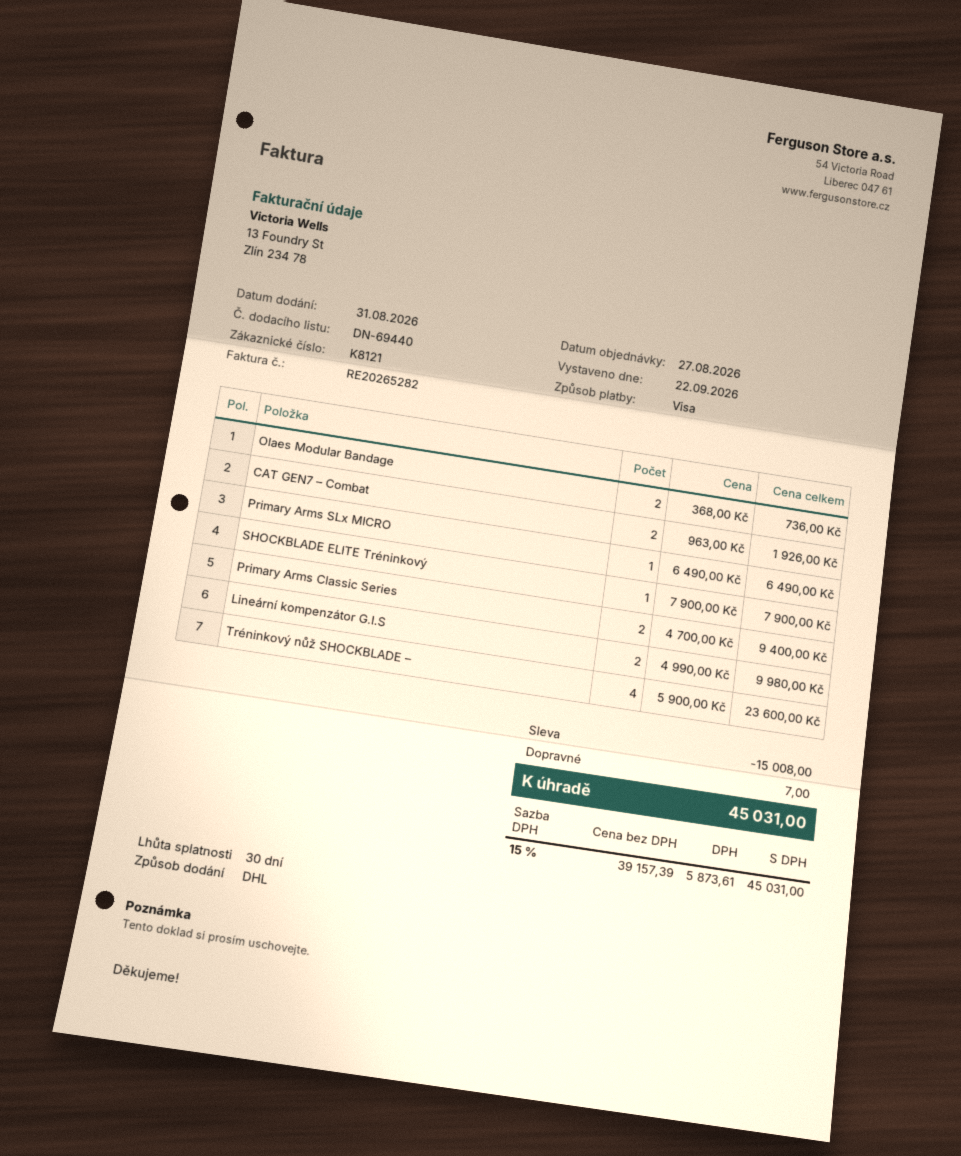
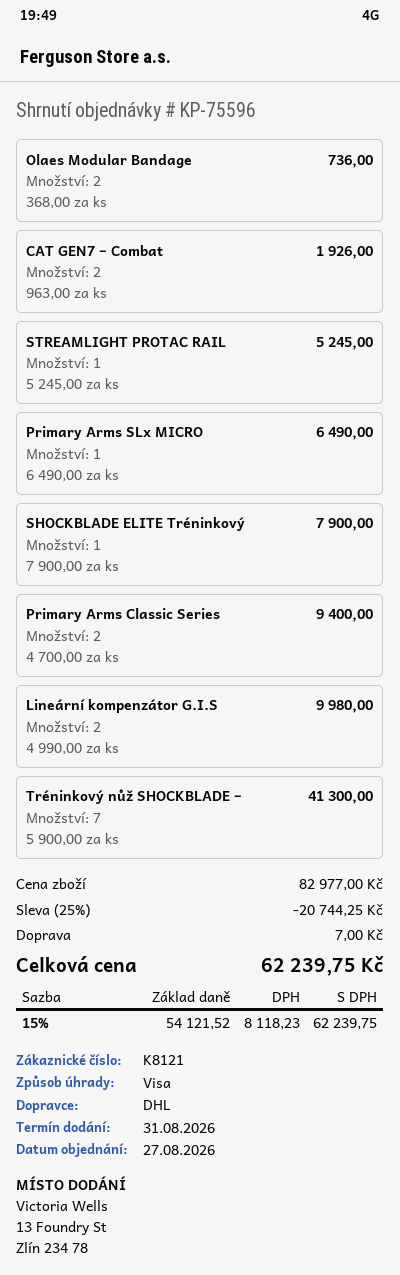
Tréninkový nůž SHOCKBLADE –: 4 x 5900.00 = 23600.00 -> 7 x 5900.00 = 41300.00
STREAMLIGHT PROTAC RAIL: none -> 1 x 5245.00 = 5245.00
discount: 15008.00 -> 20744.25
net: 39157.39 -> 54121.52
tax: 15% = 5873.61 -> 15% = 8118.23
total: 45031.00 -> 62239.75

